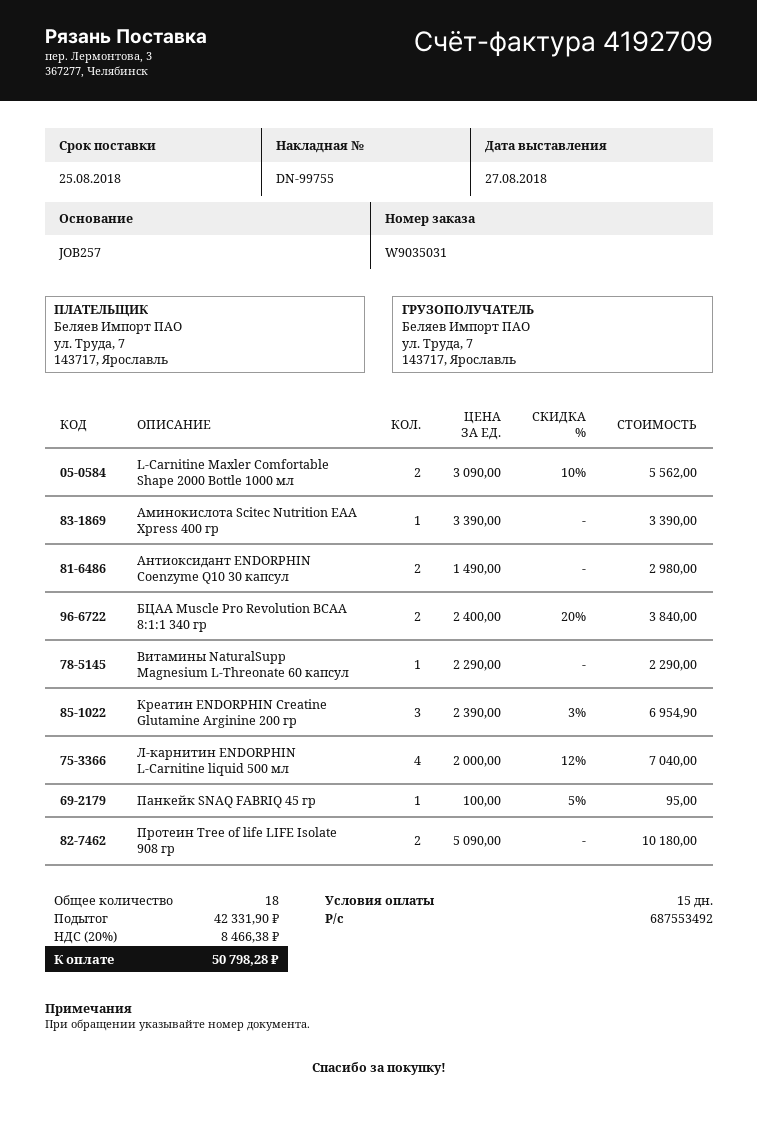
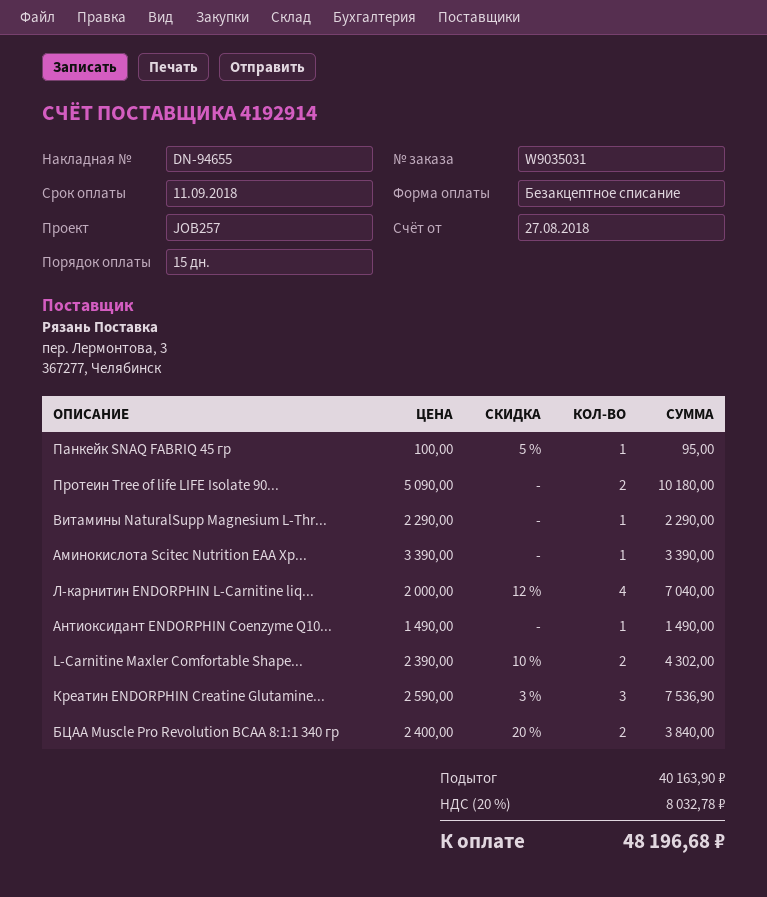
delivery note number: DN-99755 -> DN-94655
invoice number: 4192709 -> 4192914
L-Carnitine Maxler Comfortable Shape 2000 Bottle 1000 мл: 2 x 3090.00 - 10% = 5562.00 -> 2 x 2390.00 - 10% = 4302.00
Антиоксидант ENDORPHIN Coenzyme Q10 30 капсул: 2 x 1490.00 = 2980.00 -> 1 x 1490.00 = 1490.00
Креатин ENDORPHIN Creatine Glutamine Arginine 200 гр: 3 x 2390.00 - 3% = 6954.90 -> 3 x 2590.00 - 3% = 7536.90
subtotal: 42331.90 -> 40163.90
tax: 20% = 8466.38 -> 20% = 8032.78
total: 50798.28 -> 48196.68

